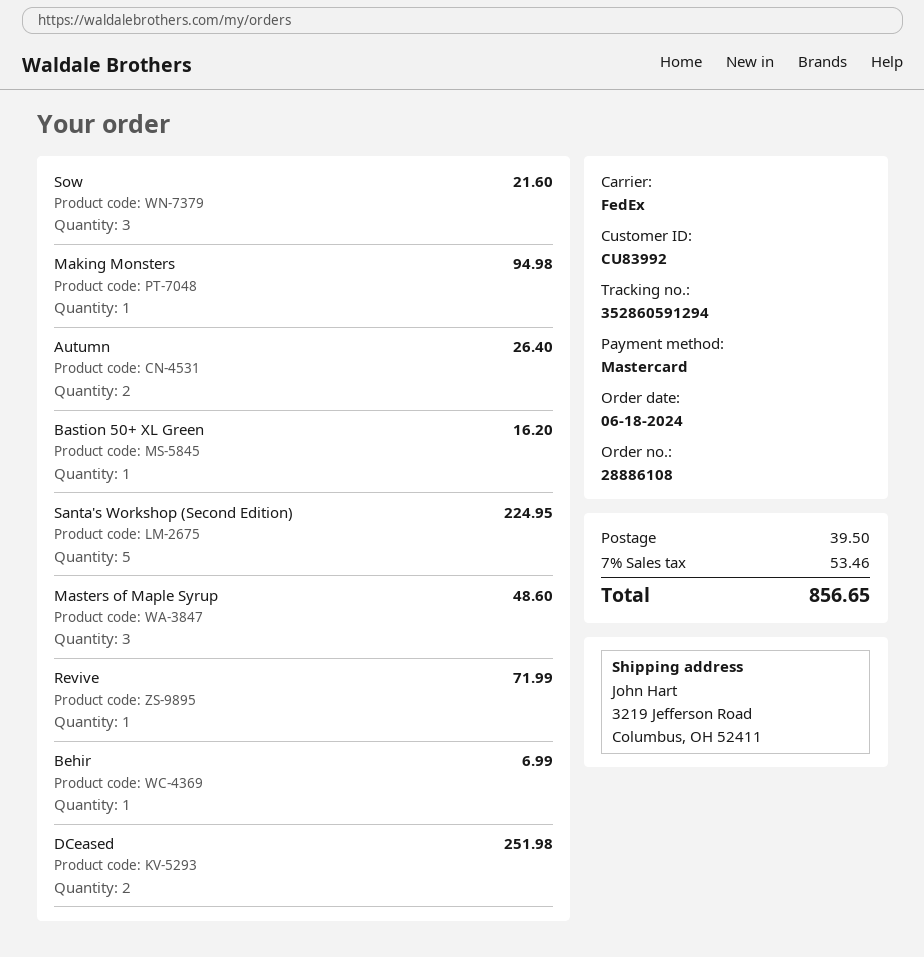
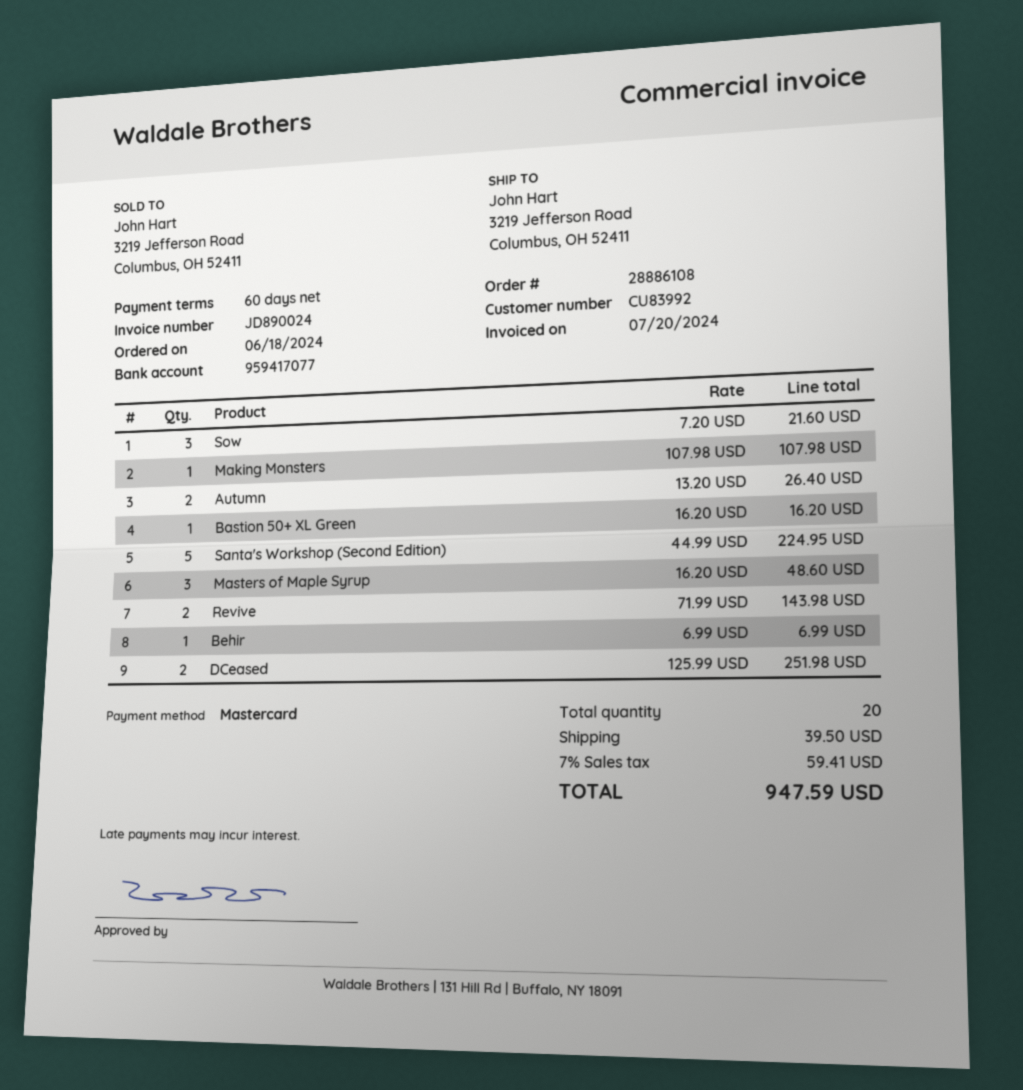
Making Monsters: 1 for 94.98 -> 1 for 107.98
Revive: 1 for 71.99 -> 2 for 143.98
tax: 7% = 53.46 -> 7% = 59.41
total: 856.65 -> 947.59

